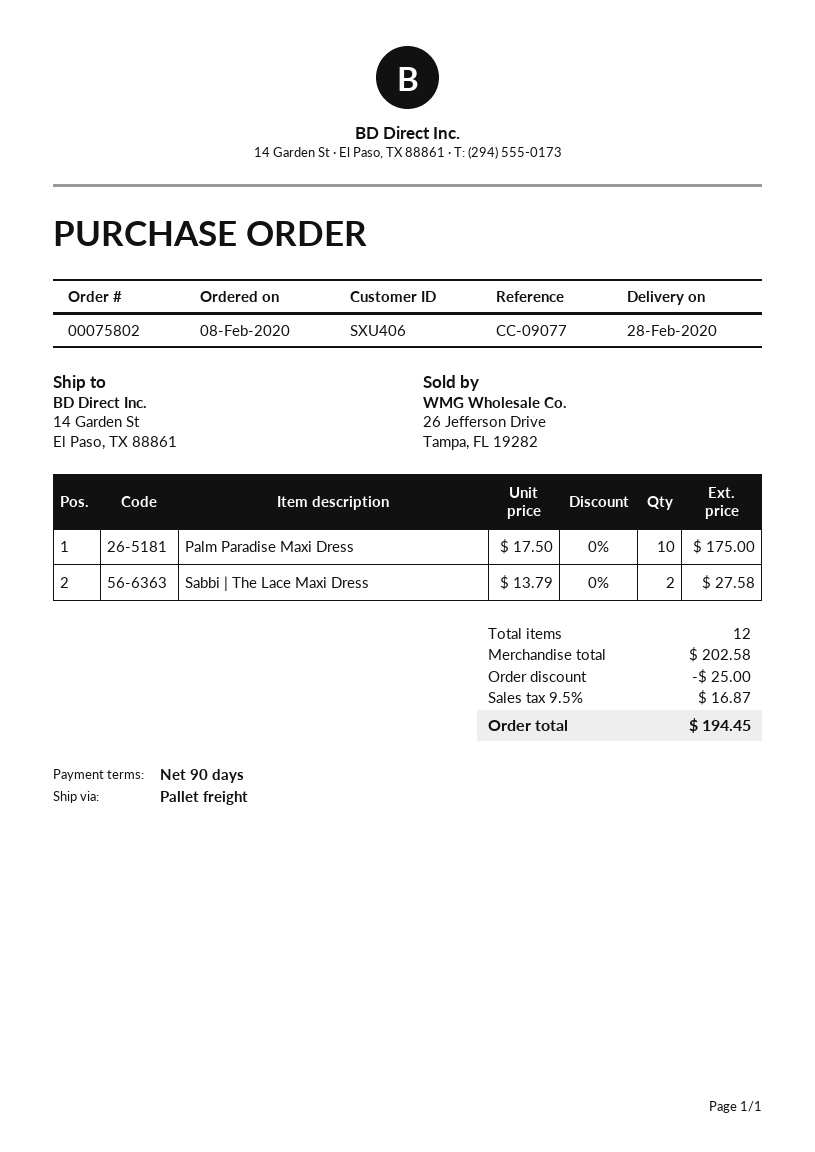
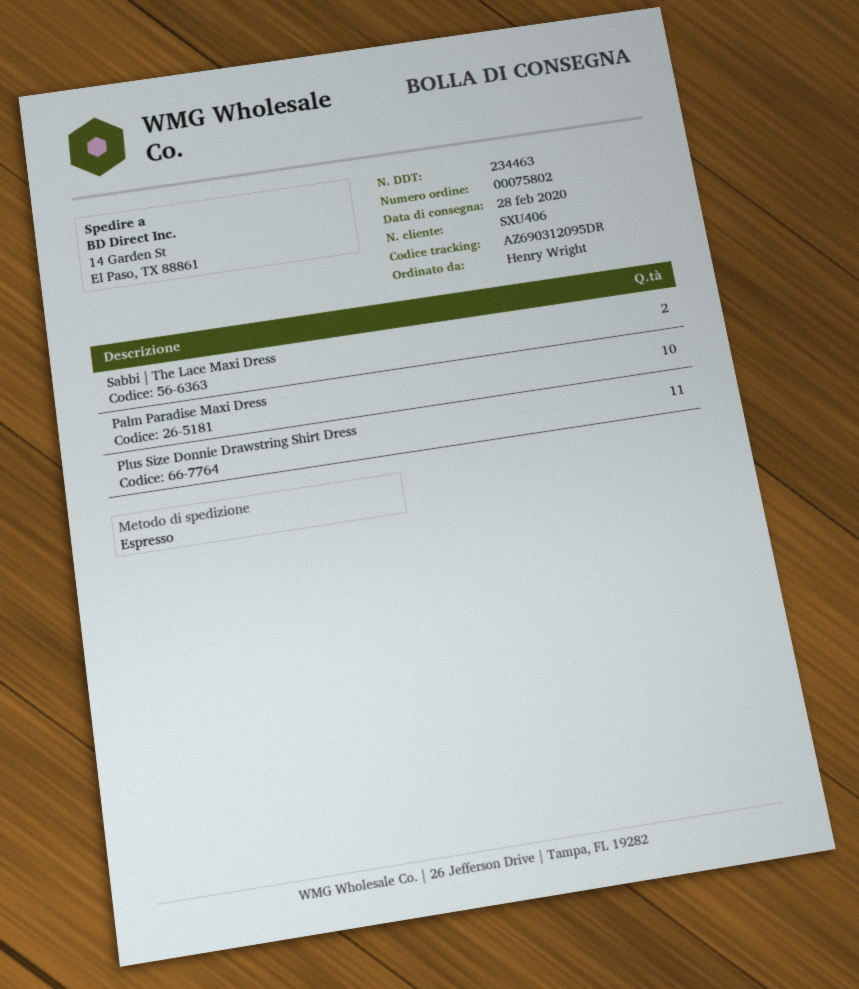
shipping method: pallet freight -> express
Plus Size Donnie Drawstring Shirt Dress: none -> 11

